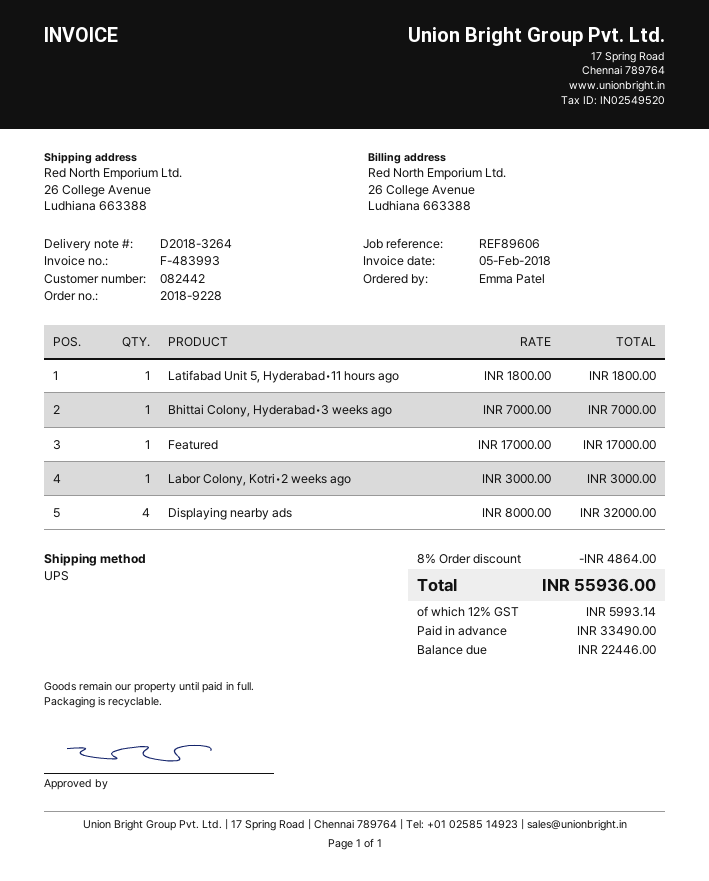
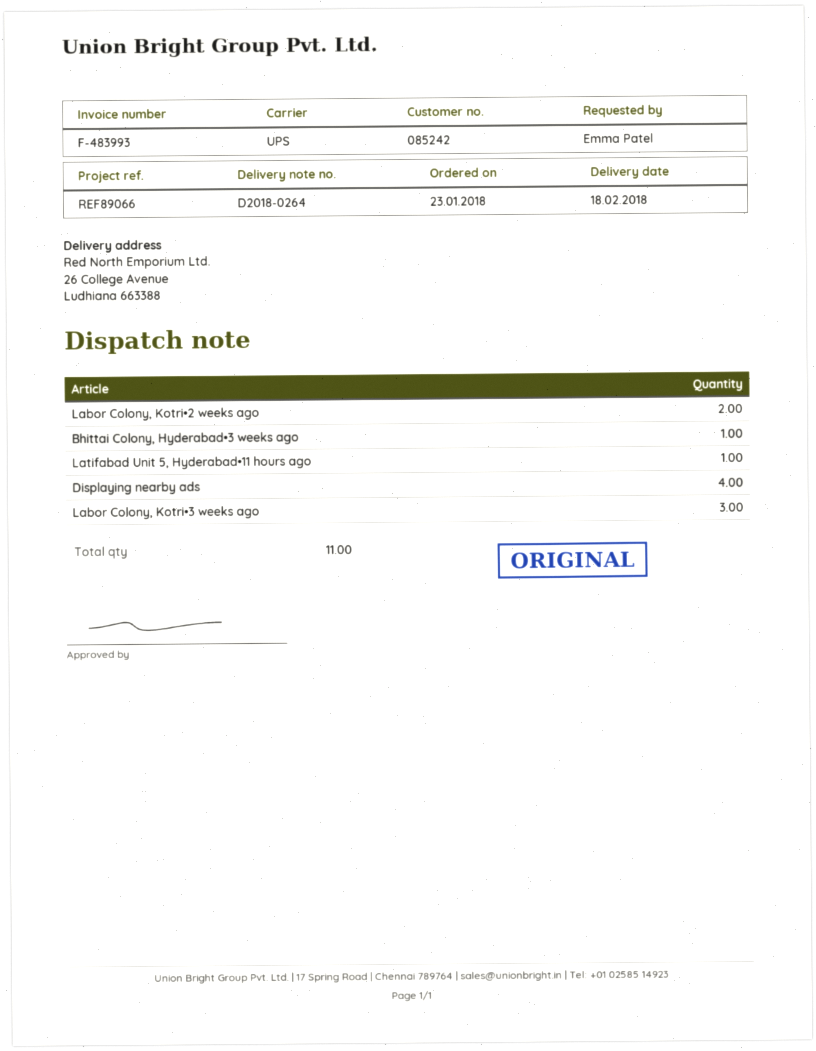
delivery note number: D2018-3264 -> D2018-0264
customer number: 082442 -> 085242
reference: REF89606 -> REF89066
Featured: 1 -> none
Labor Colony, Kotri•2 weeks ago: 1 -> 2
Labor Colony, Kotri•3 weeks ago: none -> 3

